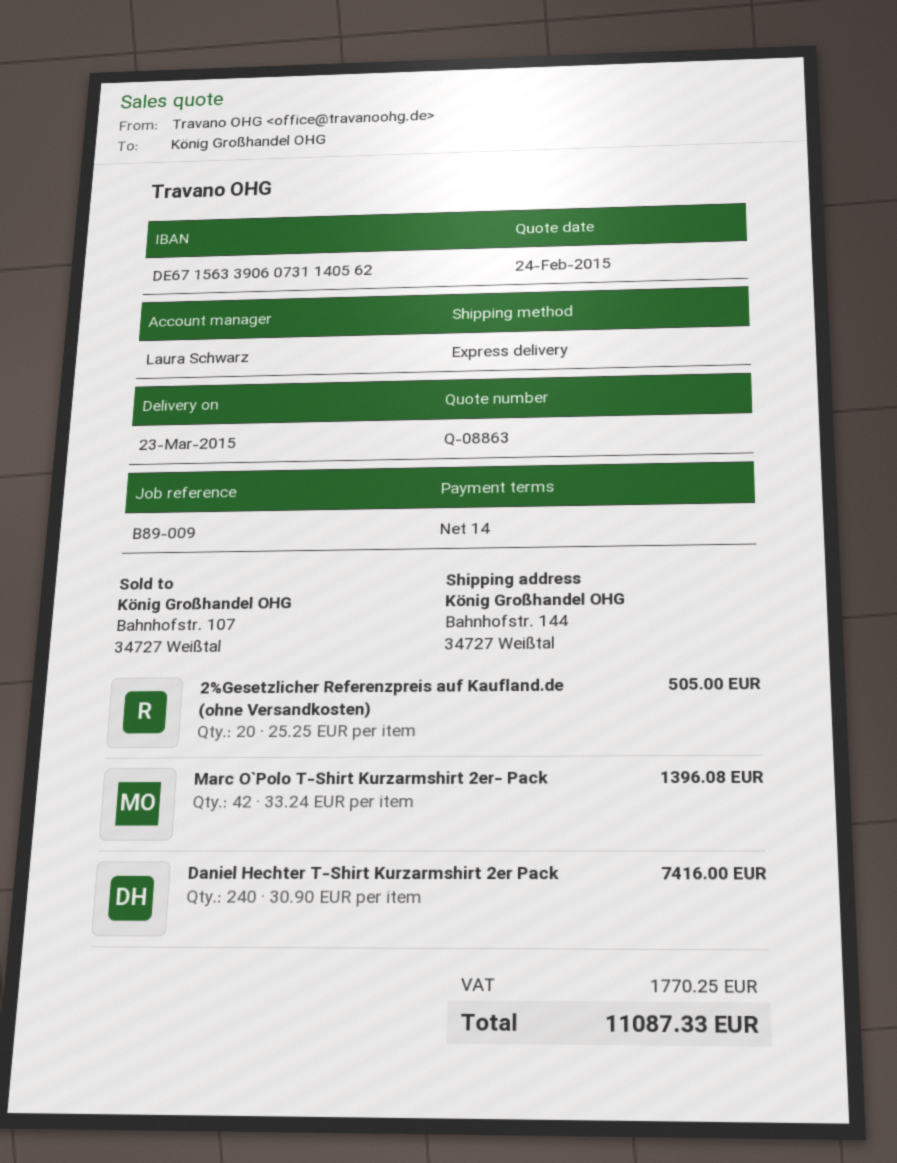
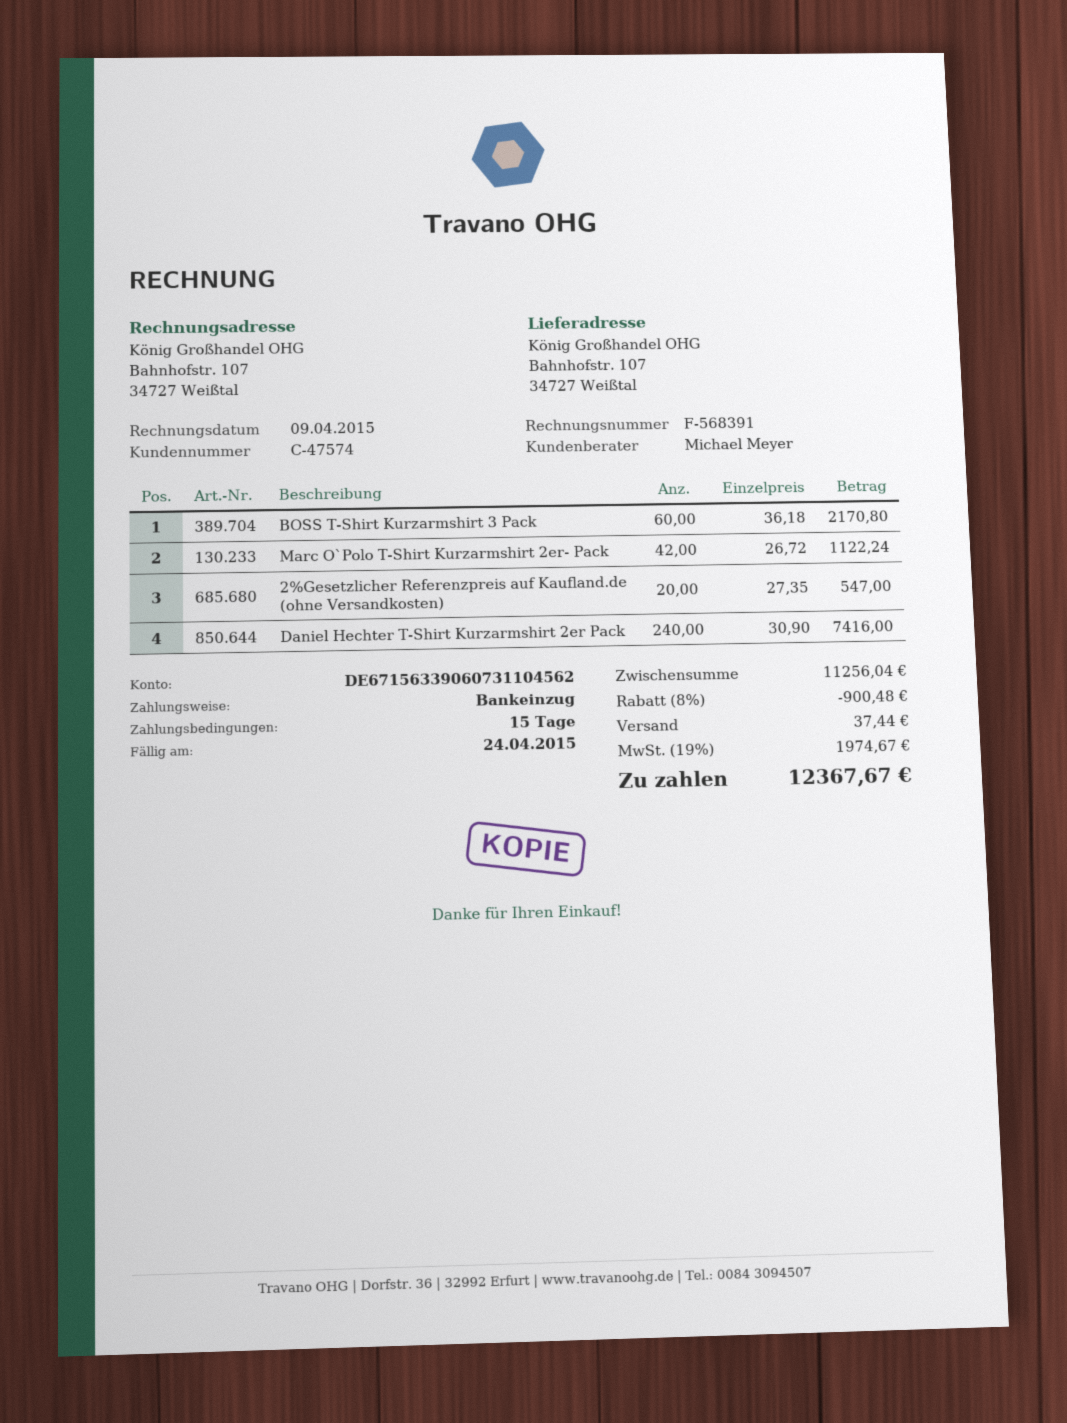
payment terms: 14 days -> 15 days
sales rep: Laura Schwarz -> Michael Meyer
bank account: DE67156339060731140562 -> DE67156339060731104562
ship to: Bahnhofstr. 144, 34727 Weißtal -> Bahnhofstr. 107, 34727 Weißtal
2%Gesetzlicher Referenzpreis auf Kaufland.de (ohne Versandkosten): 20 x 25.25 = 505.00 -> 20 x 27.35 = 547.00
Marc O`Polo T-Shirt Kurzarmshirt 2er- Pack: 42 x 33.24 = 1396.08 -> 42 x 26.72 = 1122.24
BOSS T-Shirt Kurzarmshirt 3 Pack: none -> 60 x 36.18 = 2170.80
discount: none -> 8% = 900.48
shipping: none -> 37.44
tax: 1770.25 -> 1974.67
total: 11087.33 -> 12367.67

